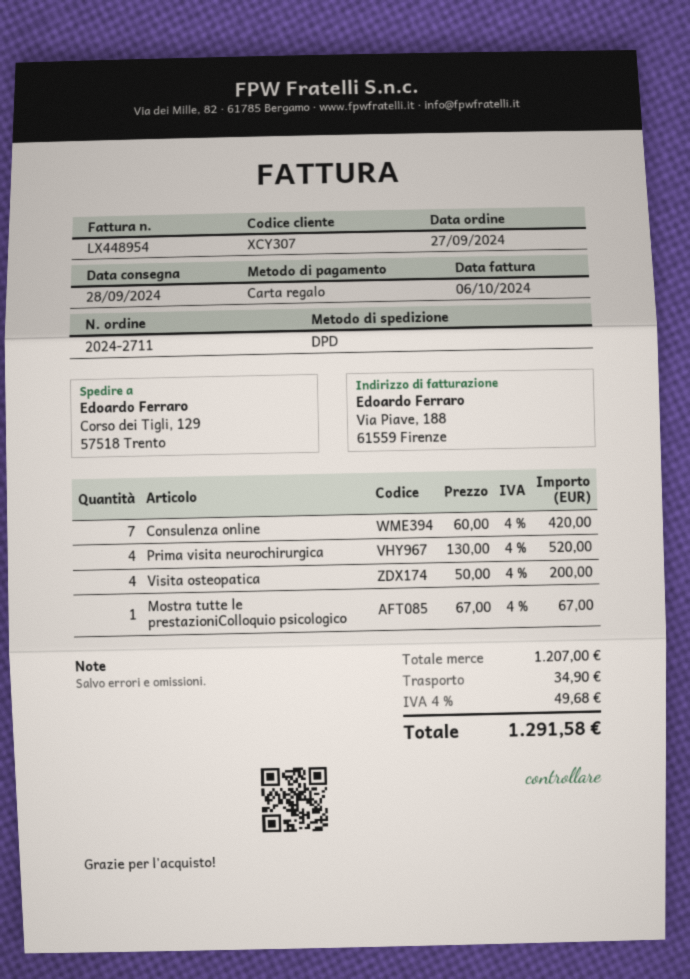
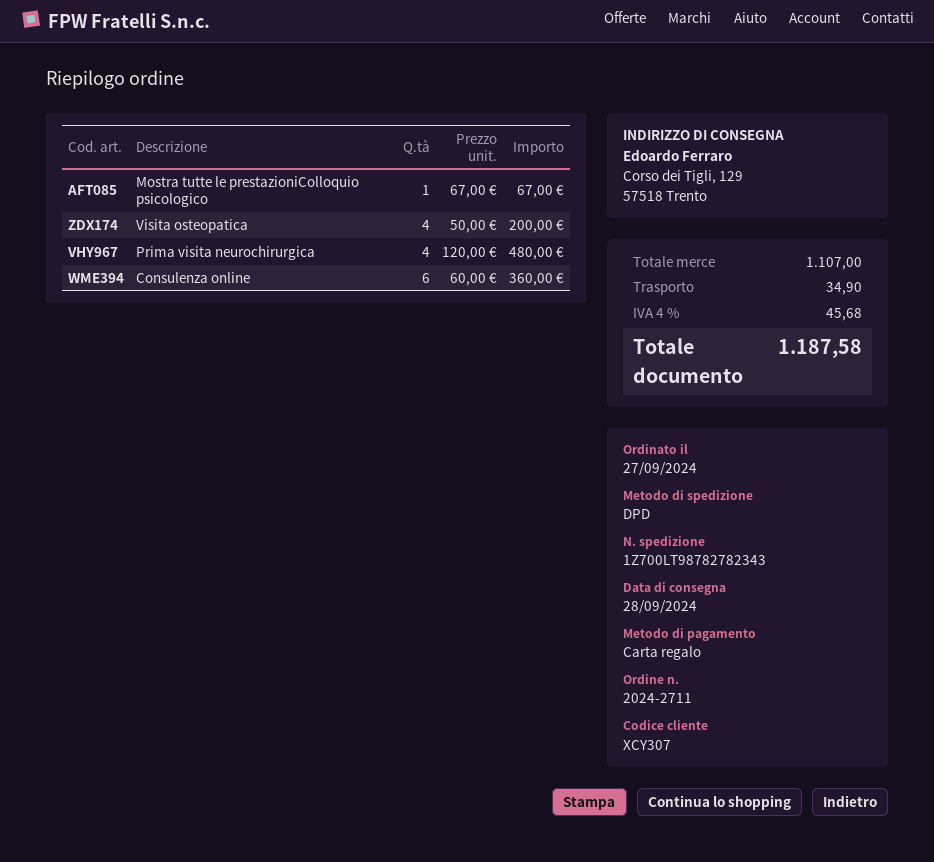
Consulenza online: 7 x 60.00 = 420.00 -> 6 x 60.00 = 360.00
Prima visita neurochirurgica: 4 x 130.00 = 520.00 -> 4 x 120.00 = 480.00
subtotal: 1207.00 -> 1107.00
tax: 4% = 49.68 -> 4% = 45.68
total: 1291.58 -> 1187.58

